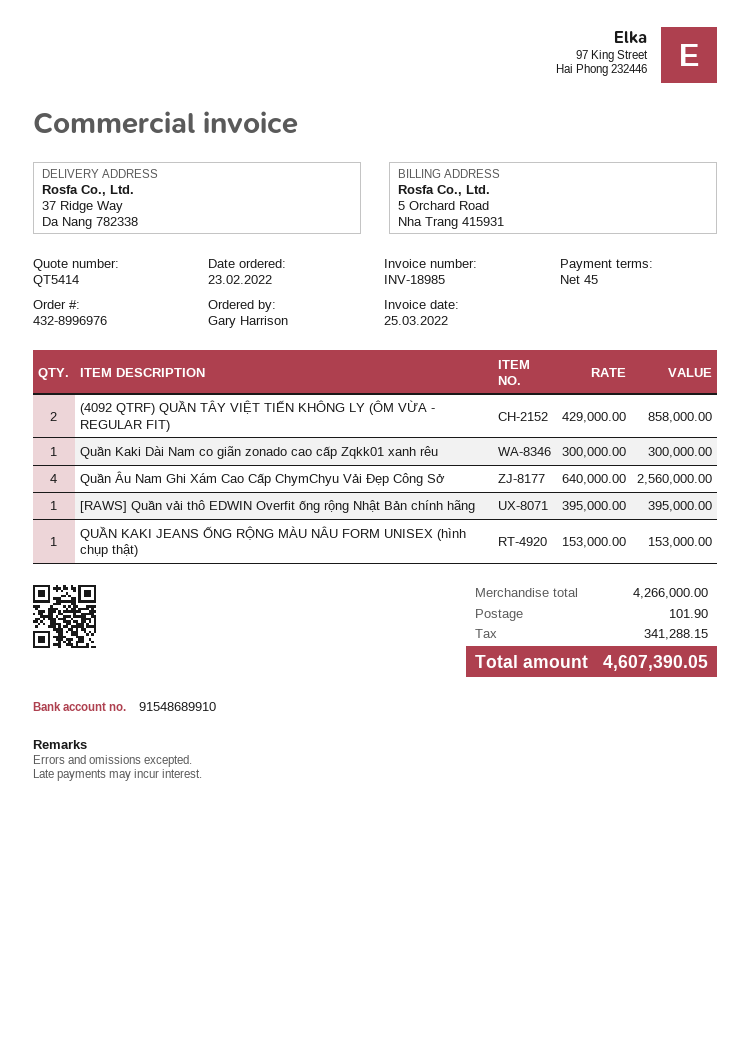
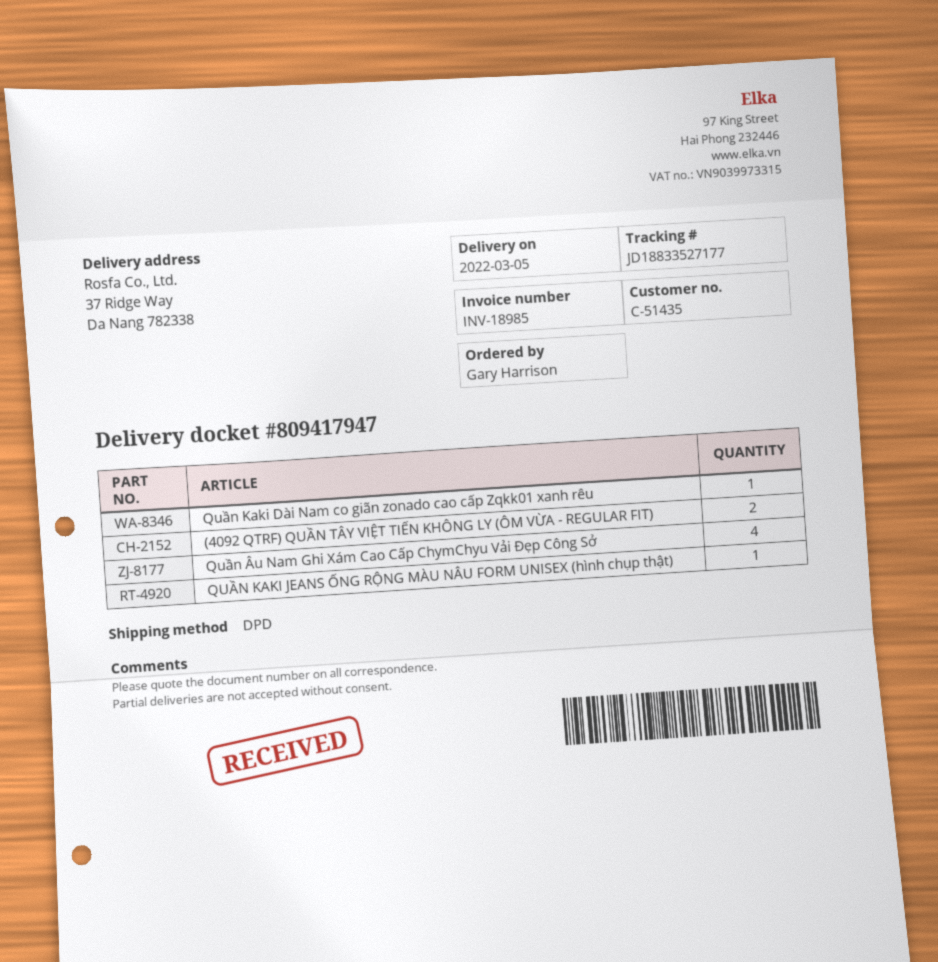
[RAWS] Quần vải thô EDWIN Overfit ống rộng Nhật Bản chính hãng: 1 -> none

